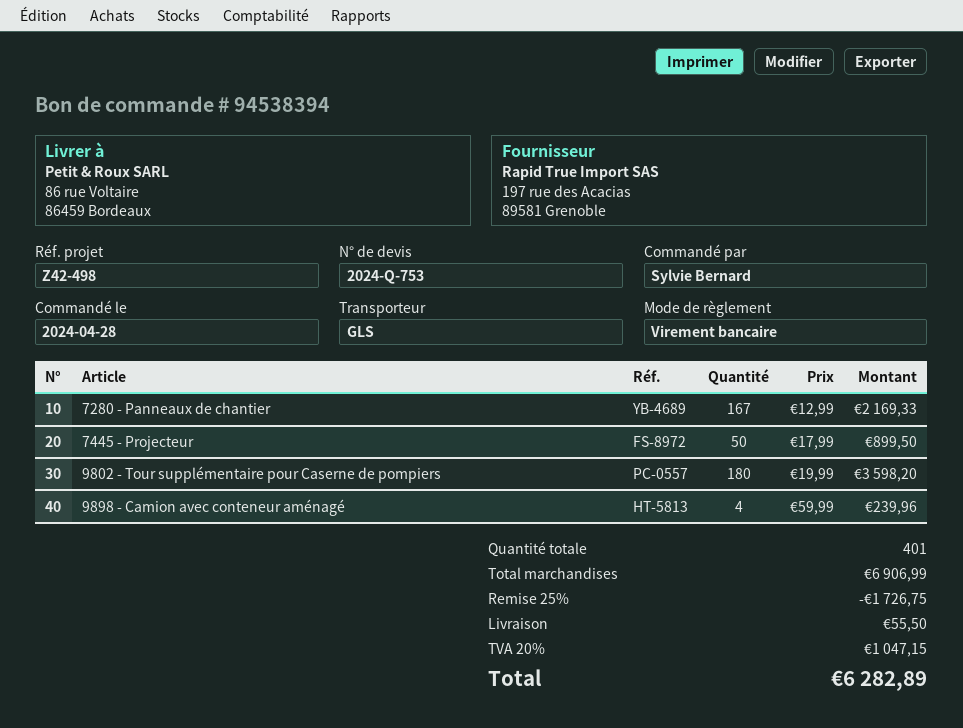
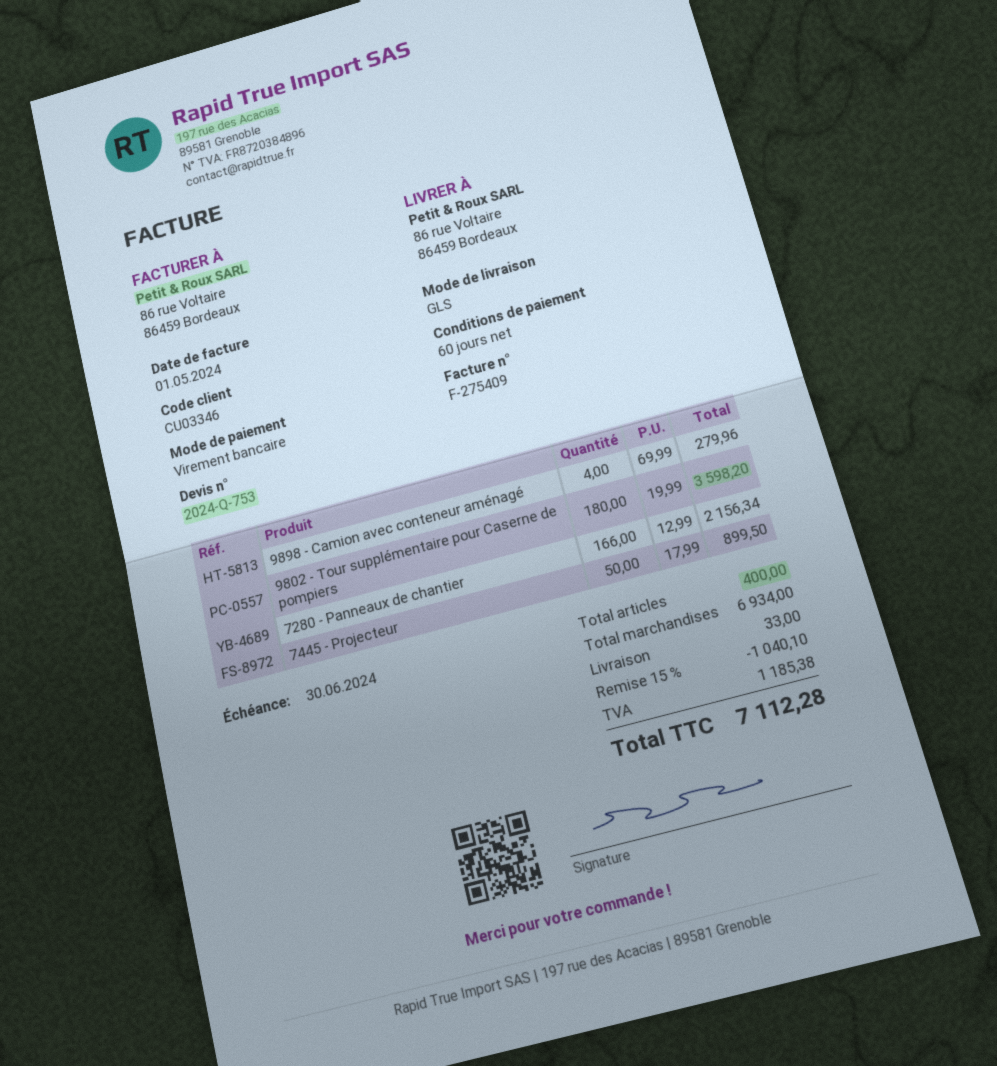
7280 - Panneaux de chantier: 167 x 12.99 = 2169.33 -> 166 x 12.99 = 2156.34
9898 - Camion avec conteneur aménagé: 4 x 59.99 = 239.96 -> 4 x 69.99 = 279.96
total quantity: 401 -> 400
subtotal: 6906.99 -> 6934.00
discount: 25% = 1726.75 -> 15% = 1040.10
shipping: 55.50 -> 33.00
tax: 1047.15 -> 1185.38
total: 6282.89 -> 7112.28

